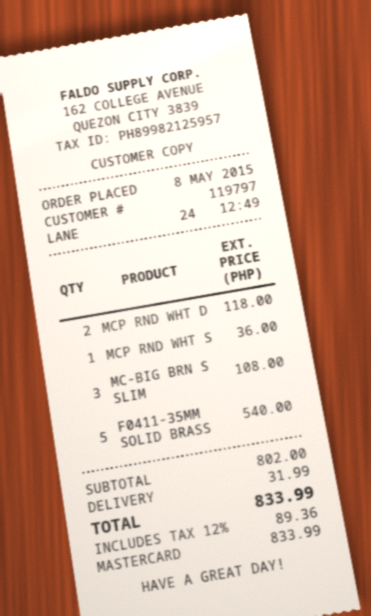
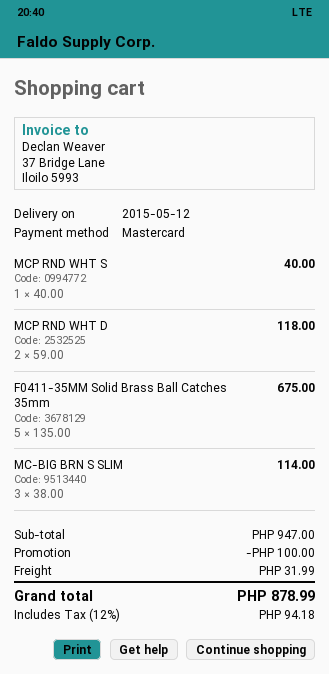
MCP RND WHT S: 1 for 36.00 -> 1 for 40.00
MC-BIG BRN S SLIM: 3 for 108.00 -> 3 for 114.00
F0411-35MM SOLID BRASS: 5 for 540.00 -> 5 for 675.00
subtotal: 802.00 -> 947.00
discount: none -> 100.00
tax: 12% = 89.36 -> 12% = 94.18
total: 833.99 -> 878.99

